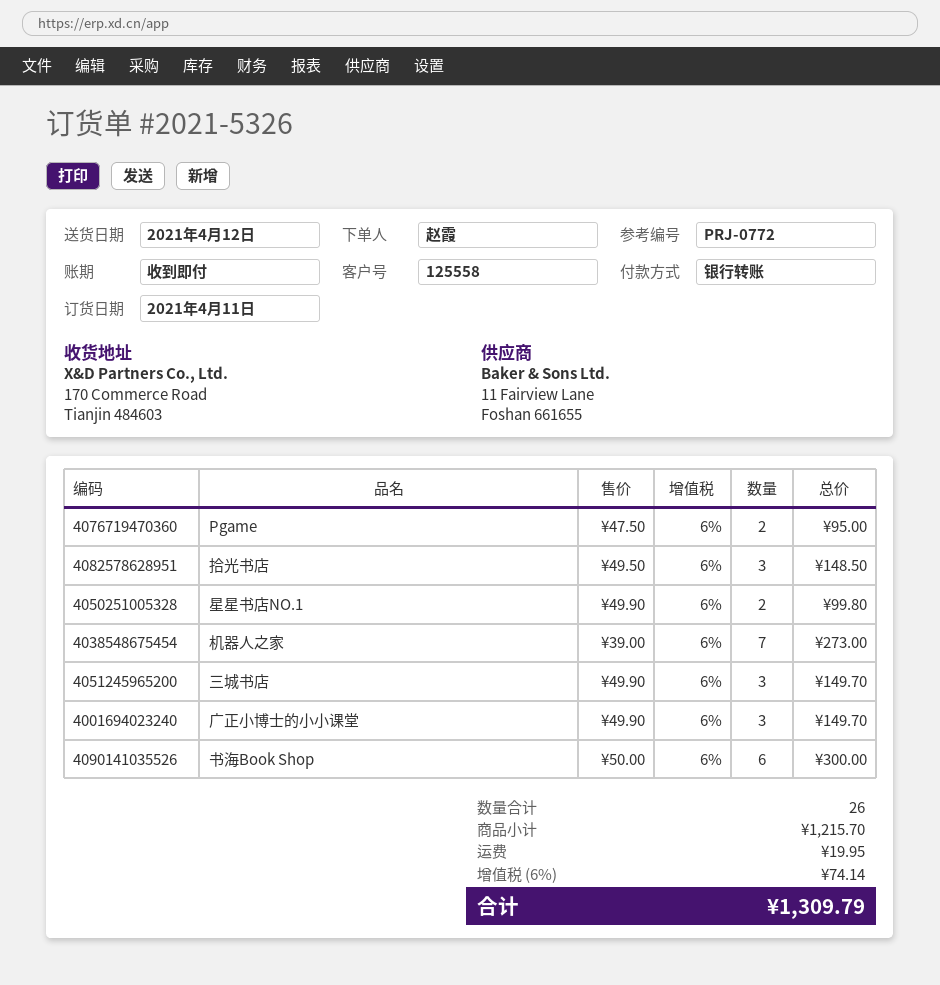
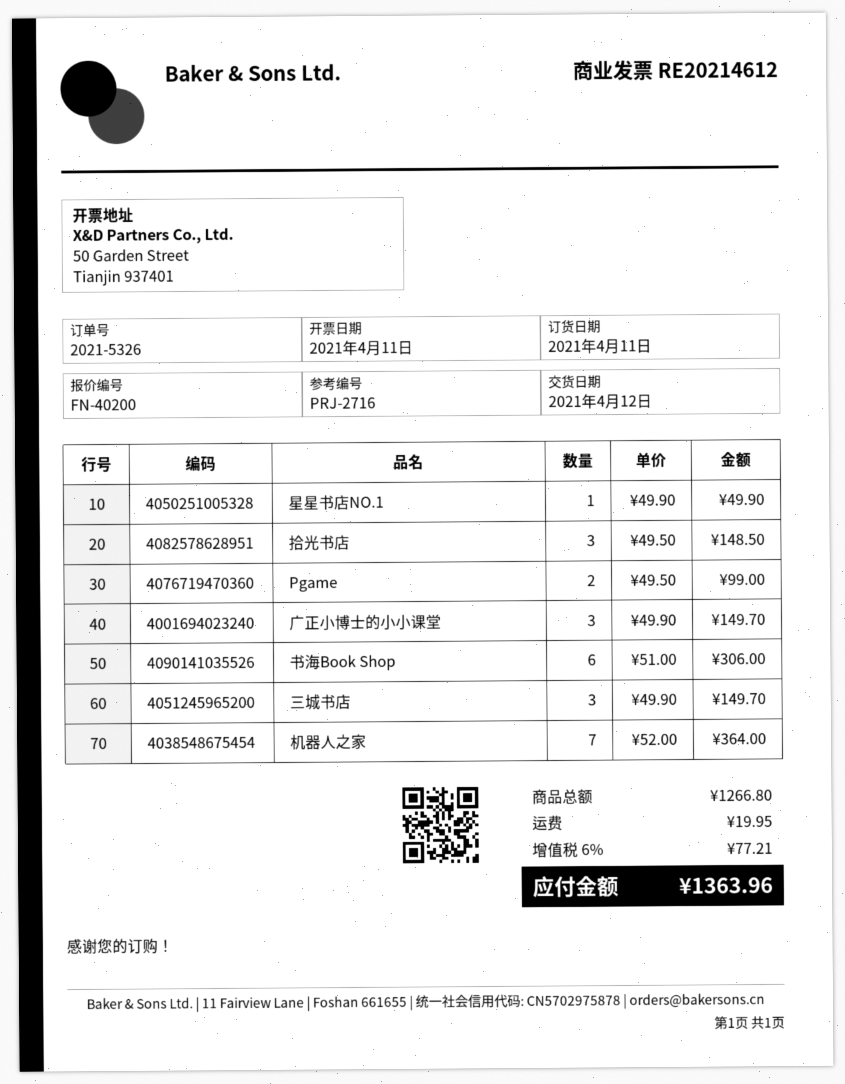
reference: PRJ-0772 -> PRJ-2716
Pgame: 2 x 47.50 = 95.00 -> 2 x 49.50 = 99.00
星星书店NO.1: 2 x 49.90 = 99.80 -> 1 x 49.90 = 49.90
机器人之家: 7 x 39.00 = 273.00 -> 7 x 52.00 = 364.00
书海Book Shop: 6 x 50.00 = 300.00 -> 6 x 51.00 = 306.00
subtotal: 1215.70 -> 1266.80
tax: 6% = 74.14 -> 6% = 77.21
total: 1309.79 -> 1363.96

